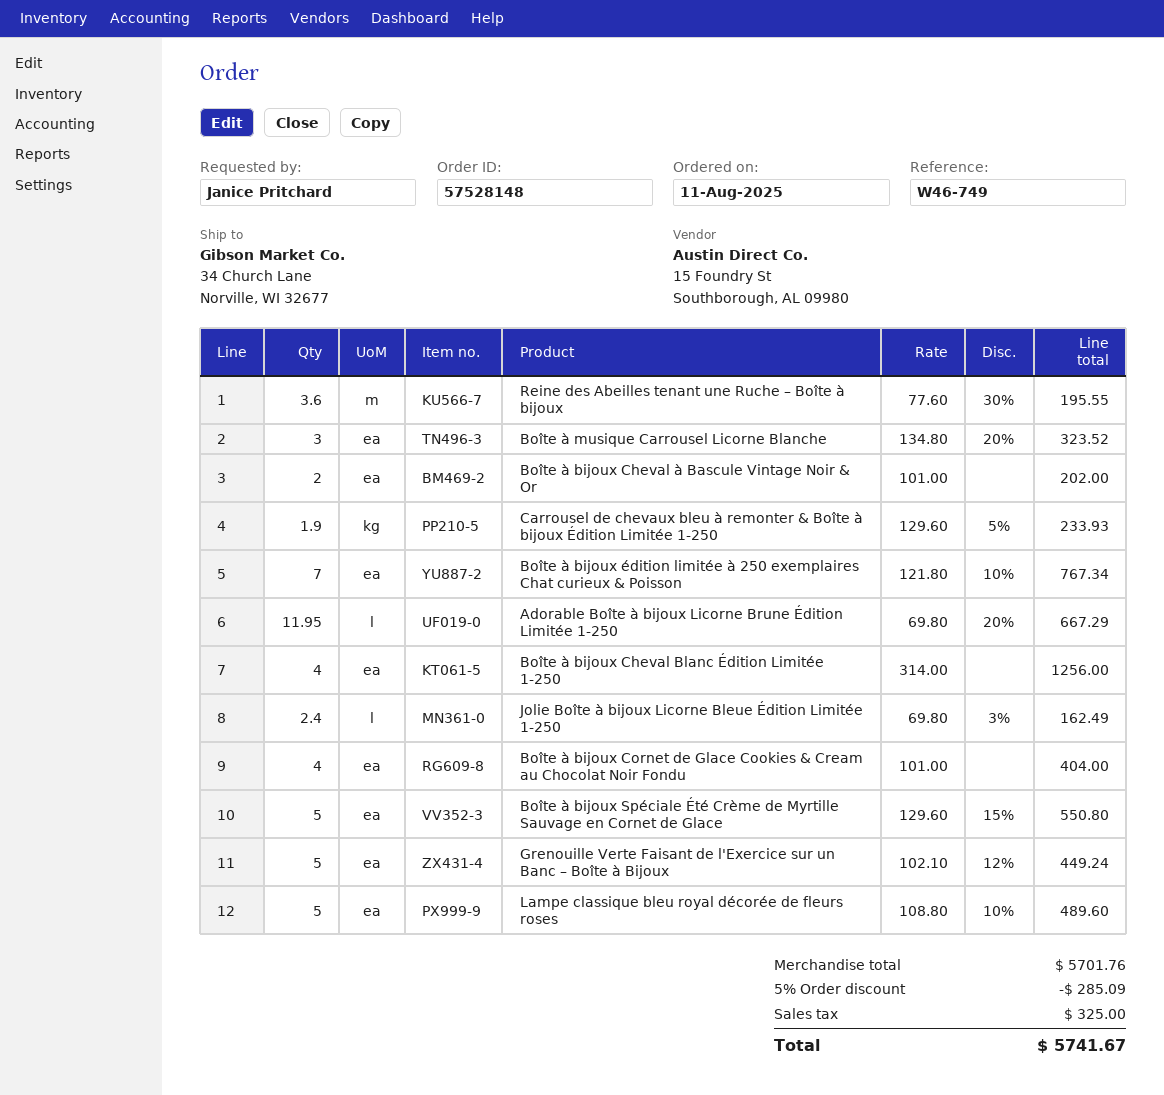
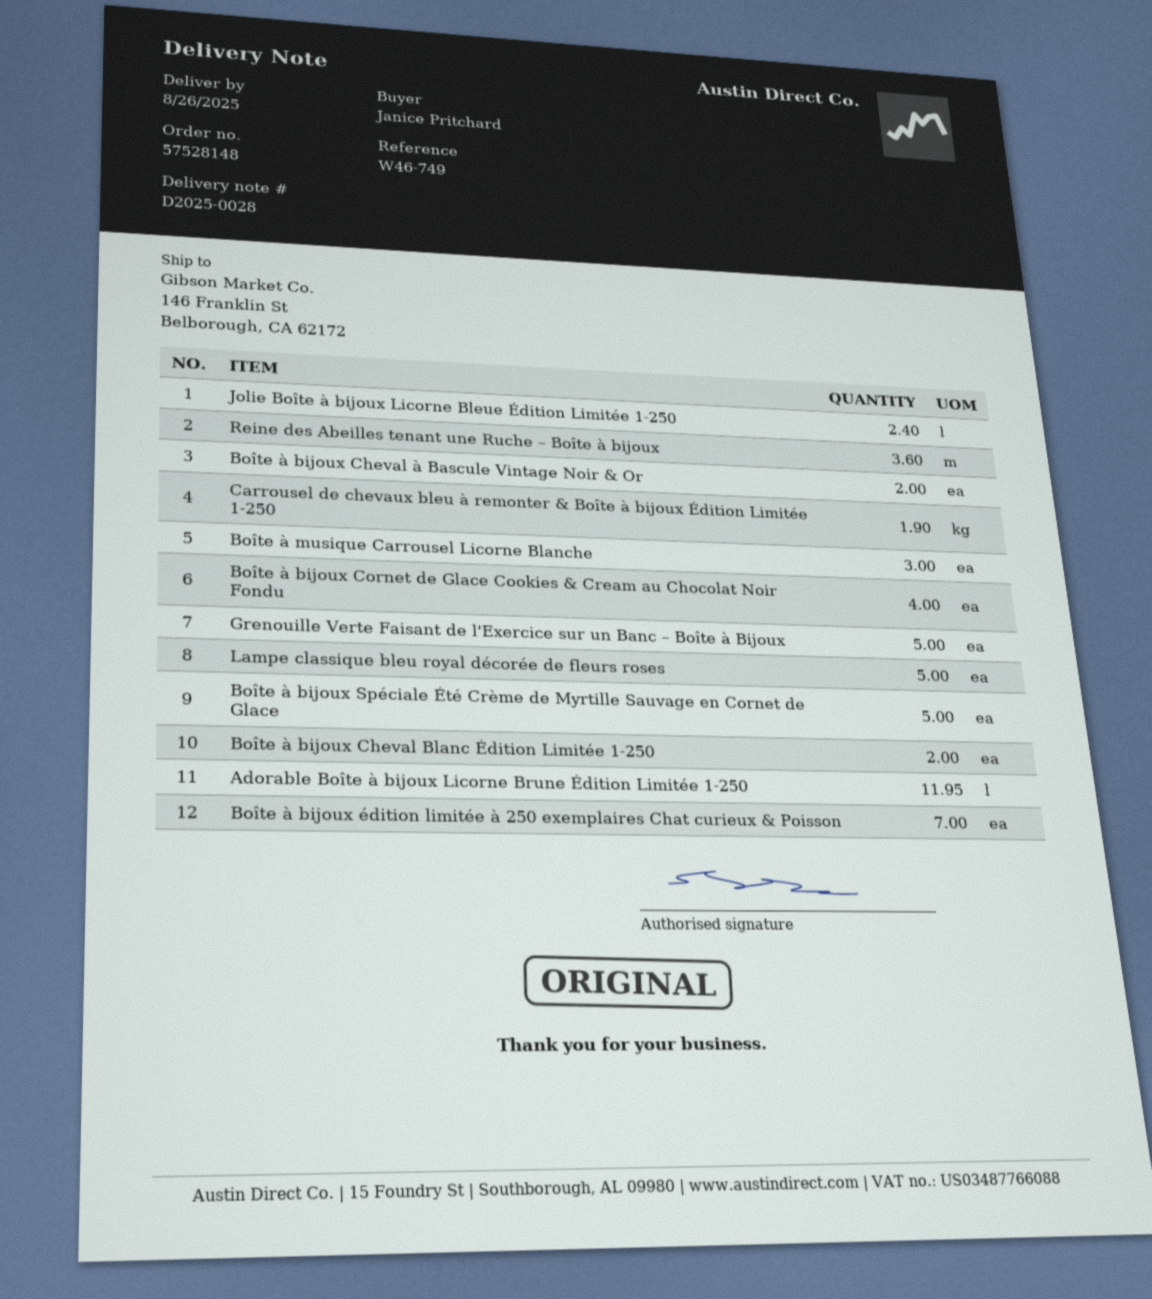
ship to: 34 Church Lane, Norville, WI 32677 -> 146 Franklin St, Belborough, CA 62172
Boîte à bijoux Cheval Blanc Édition Limitée 1-250: 4 -> 2

